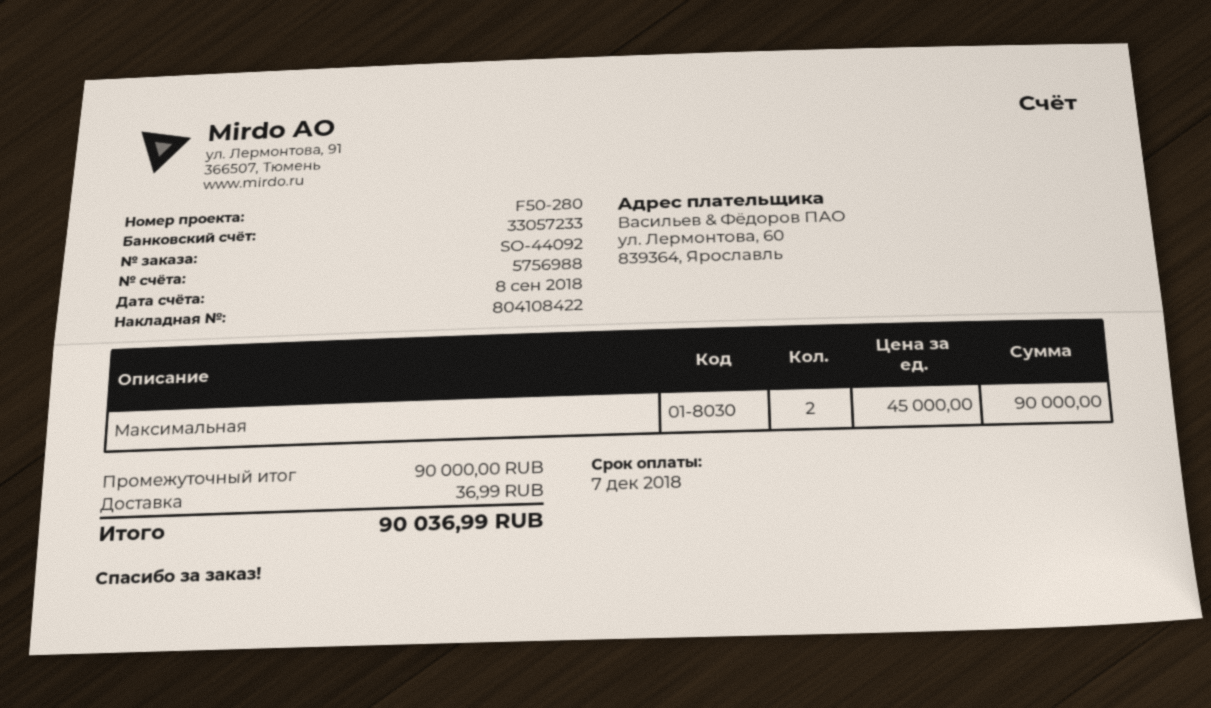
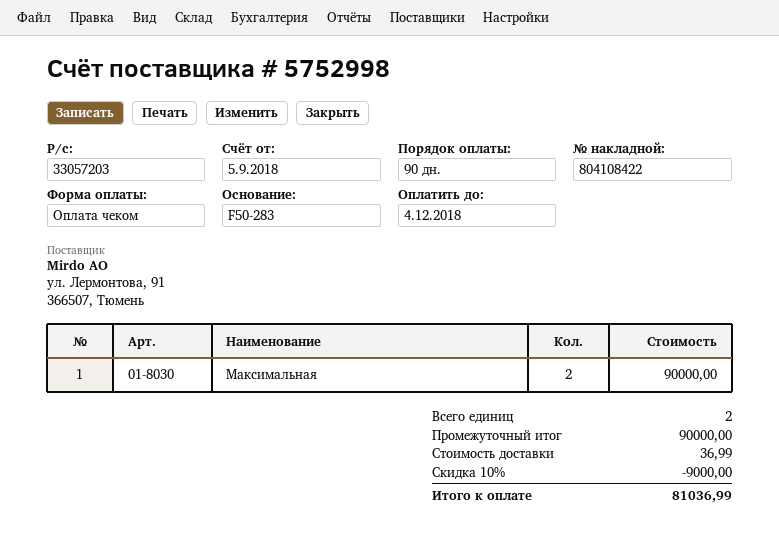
invoice number: 5756988 -> 5752998
invoice date: 2018-09-08 -> 2018-09-05
due date: 2018-12-07 -> 2018-12-04
reference: F50-280 -> F50-283
bank account: 33057233 -> 33057203
discount: none -> 10% = 9000.00
total: 90036.99 -> 81036.99

